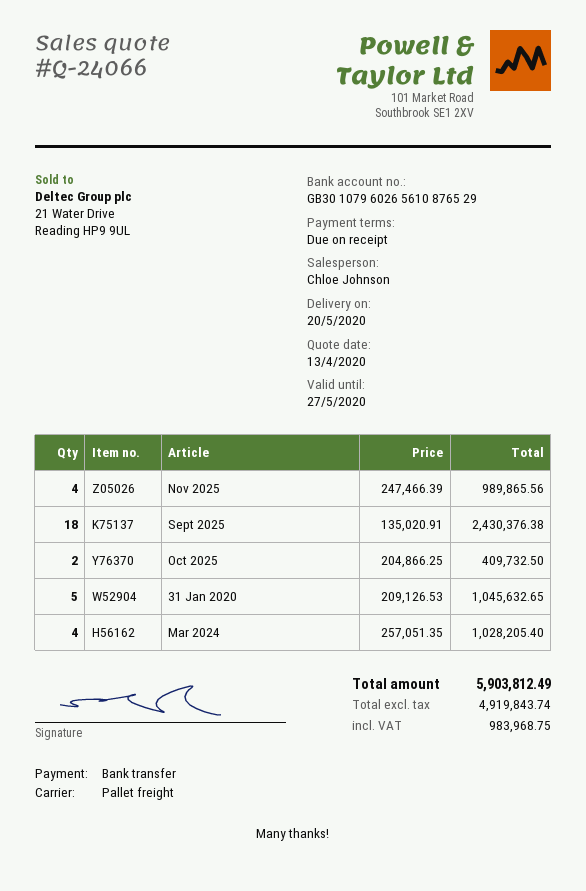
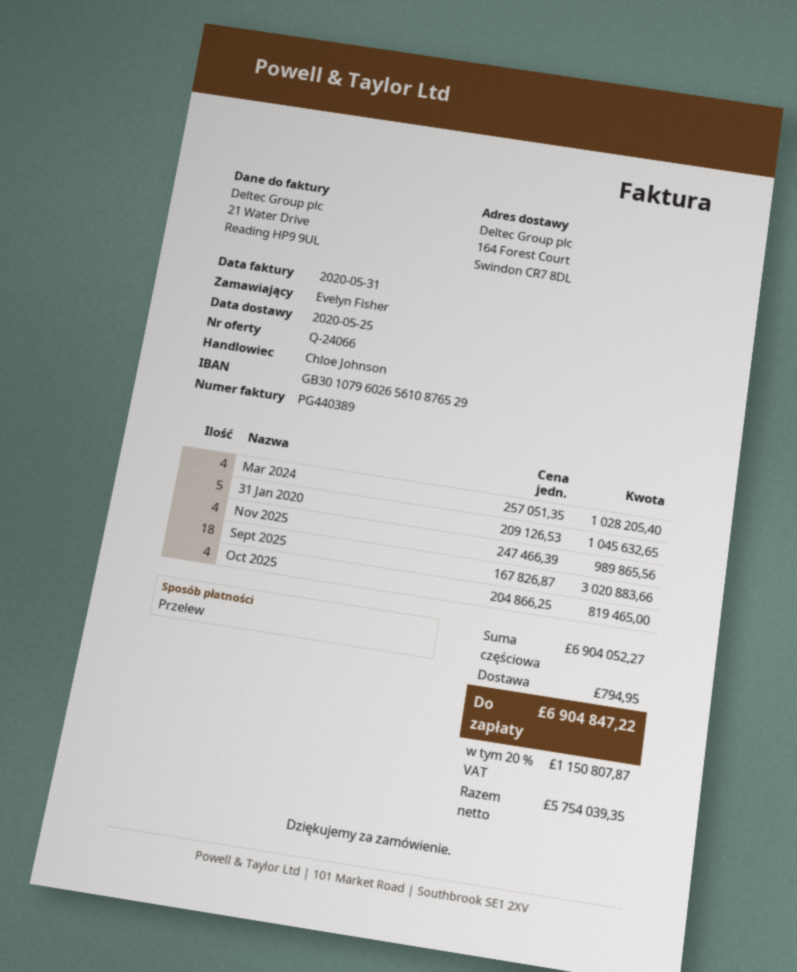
delivery date: 2020-05-20 -> 2020-05-25
Sept 2025: 18 x 135020.91 = 2430376.38 -> 18 x 167826.87 = 3020883.66
Oct 2025: 2 x 204866.25 = 409732.50 -> 4 x 204866.25 = 819465.00
shipping: none -> 794.95
net: 4919843.74 -> 5754039.35
tax: 983968.75 -> 1150807.87
total: 5903812.49 -> 6904847.22

